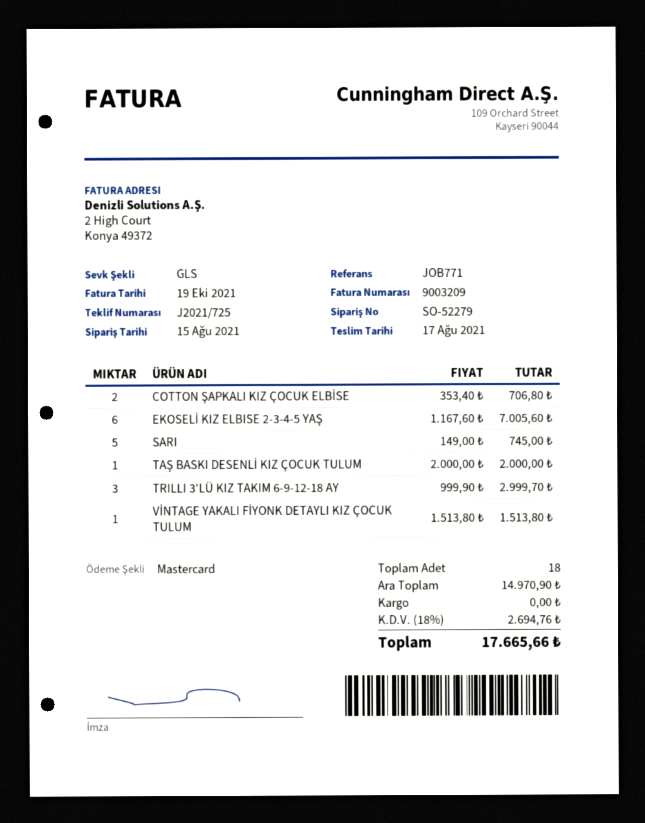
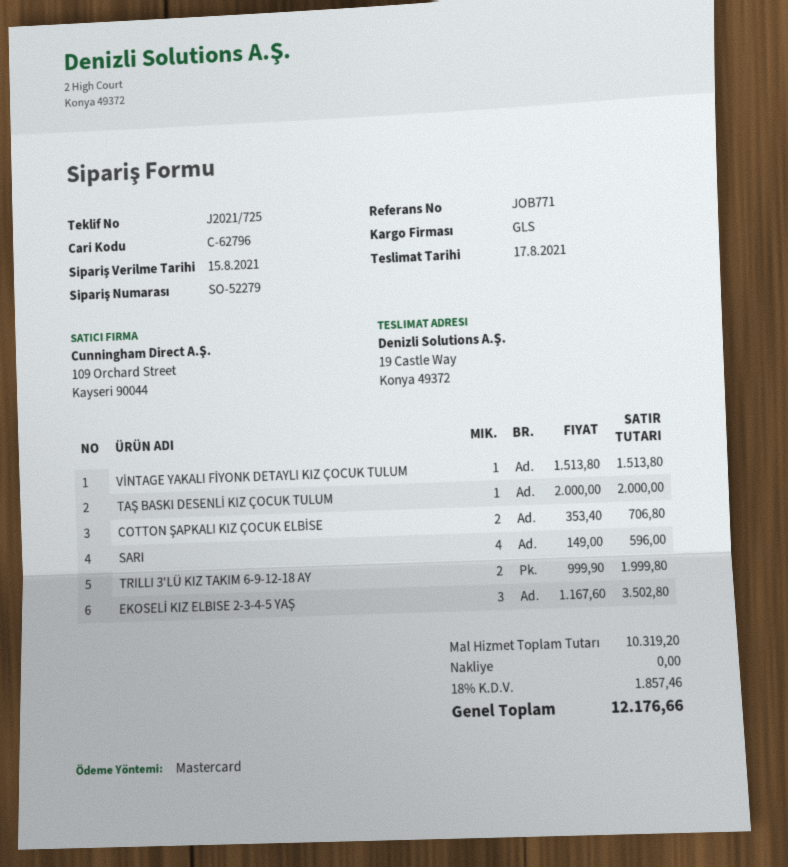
EKOSELİ KIZ ELBISE 2-3-4-5 YAŞ: 6 x 1167.60 = 7005.60 -> 3 x 1167.60 = 3502.80
SARI: 5 x 149.00 = 745.00 -> 4 x 149.00 = 596.00
TRILLI 3'LÜ KIZ TAKIM 6-9-12-18 AY: 3 x 999.90 = 2999.70 -> 2 x 999.90 = 1999.80
subtotal: 14970.90 -> 10319.20
tax: 18% = 2694.76 -> 18% = 1857.46
total: 17665.66 -> 12176.66

